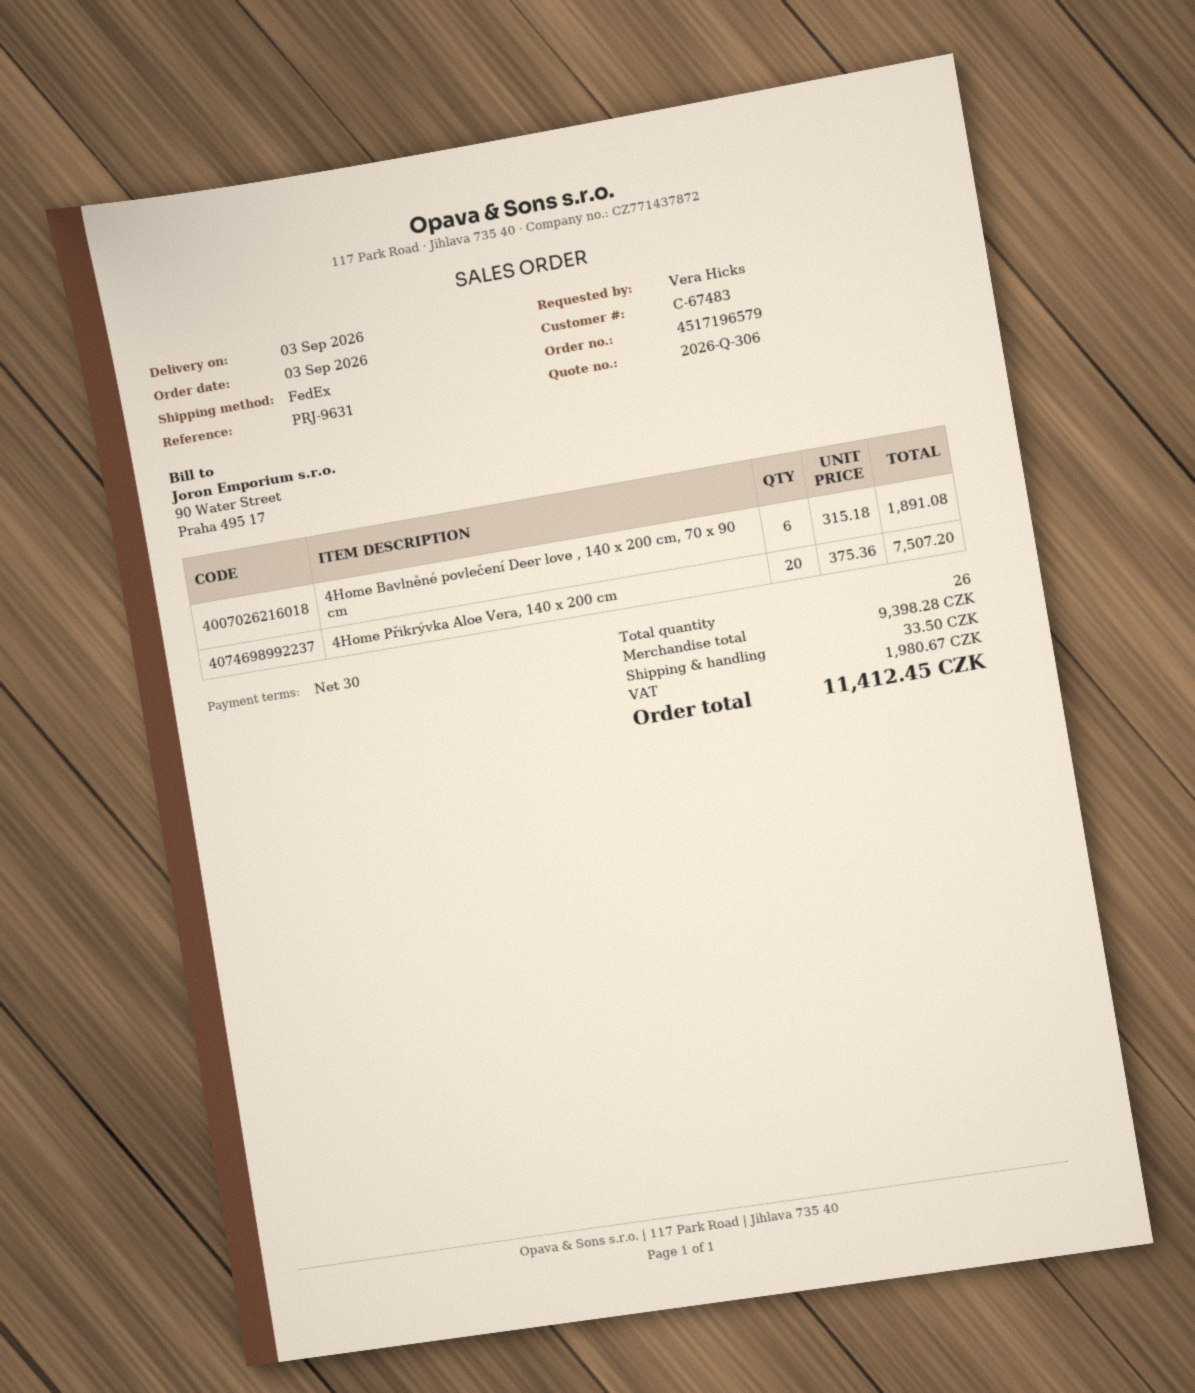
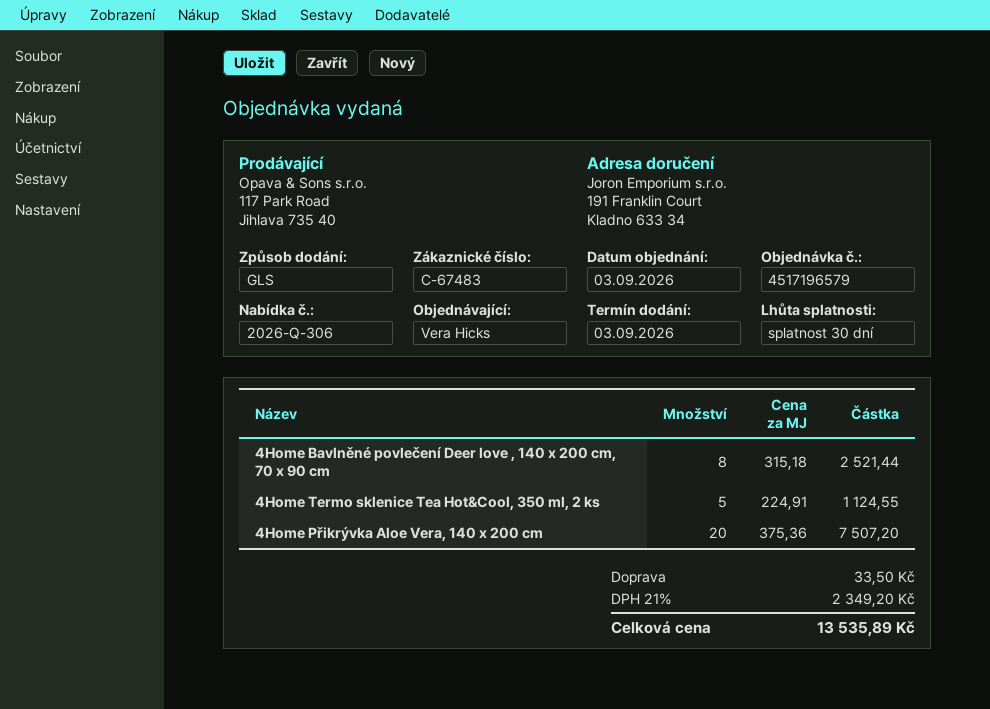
shipping method: FedEx -> GLS
4Home Bavlněné povlečení Deer love , 140 x 200 cm, 70 x 90 cm: 6 x 315.18 = 1891.08 -> 8 x 315.18 = 2521.44
4Home Termo sklenice Tea Hot&Cool, 350 ml, 2 ks: none -> 5 x 224.91 = 1124.55
tax: 1980.67 -> 2349.20
total: 11412.45 -> 13535.89

